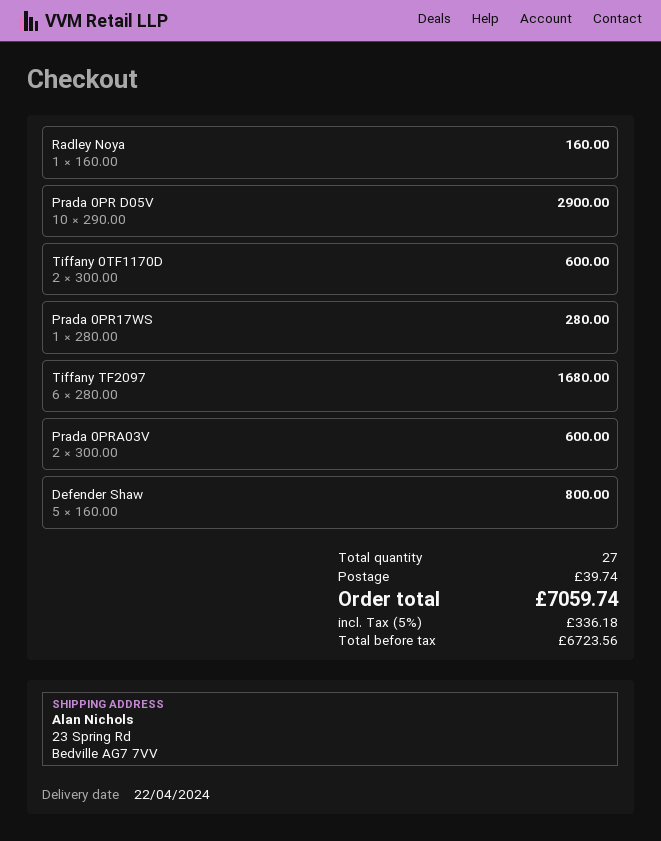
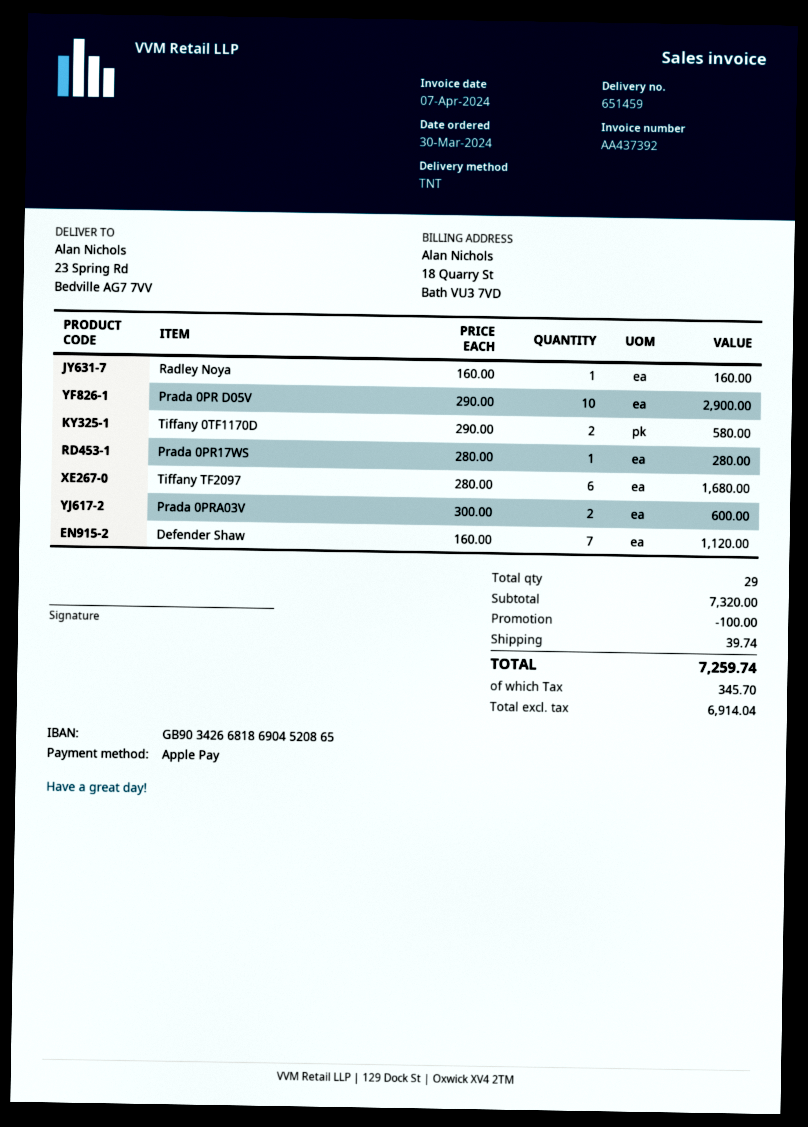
Tiffany 0TF1170D: 2 x 300.00 = 600.00 -> 2 x 290.00 = 580.00
Defender Shaw: 5 x 160.00 = 800.00 -> 7 x 160.00 = 1120.00
total quantity: 27 -> 29
discount: none -> 100.00
net: 6723.56 -> 6914.04
tax: 336.18 -> 345.70
total: 7059.74 -> 7259.74

